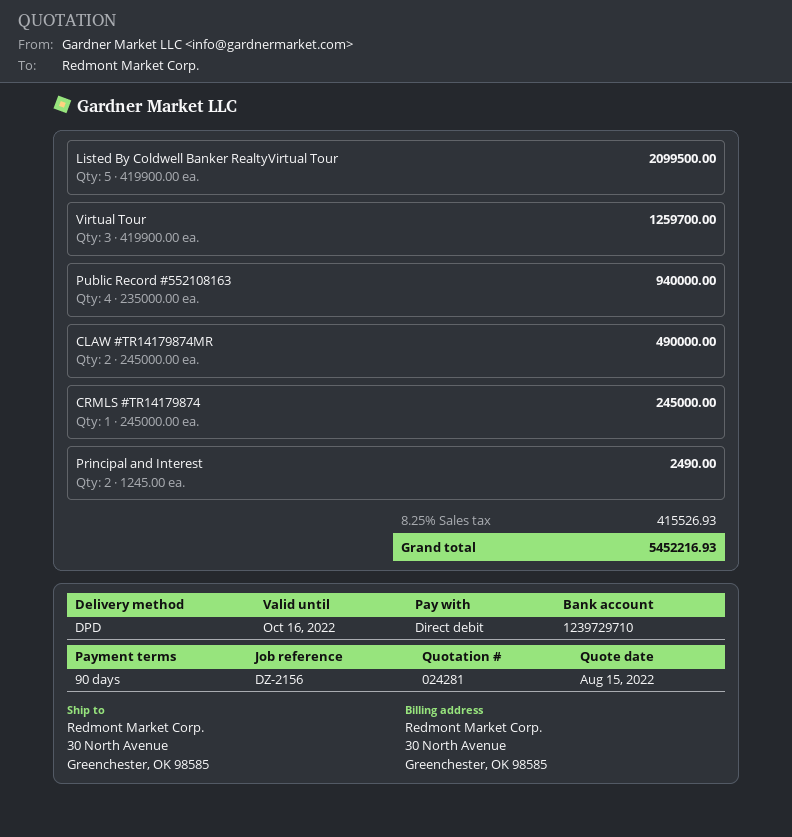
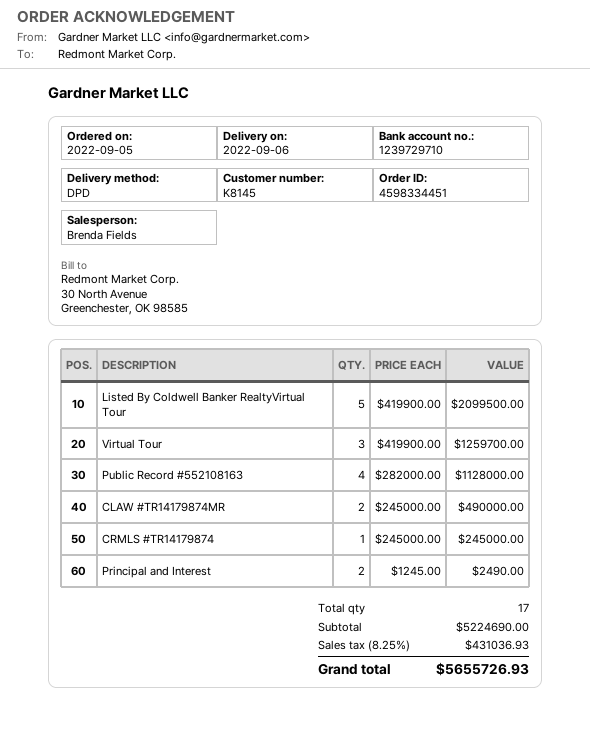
Public Record #552108163: 4 x 235000.00 = 940000.00 -> 4 x 282000.00 = 1128000.00
tax: 8.25% = 415526.93 -> 8.25% = 431036.93
total: 5452216.93 -> 5655726.93

